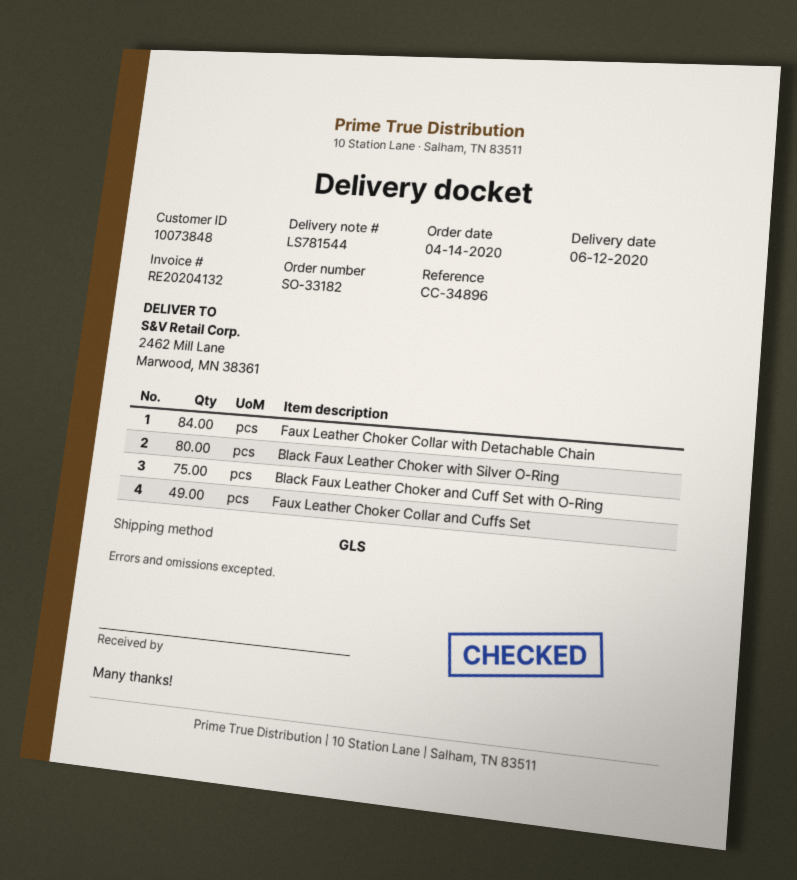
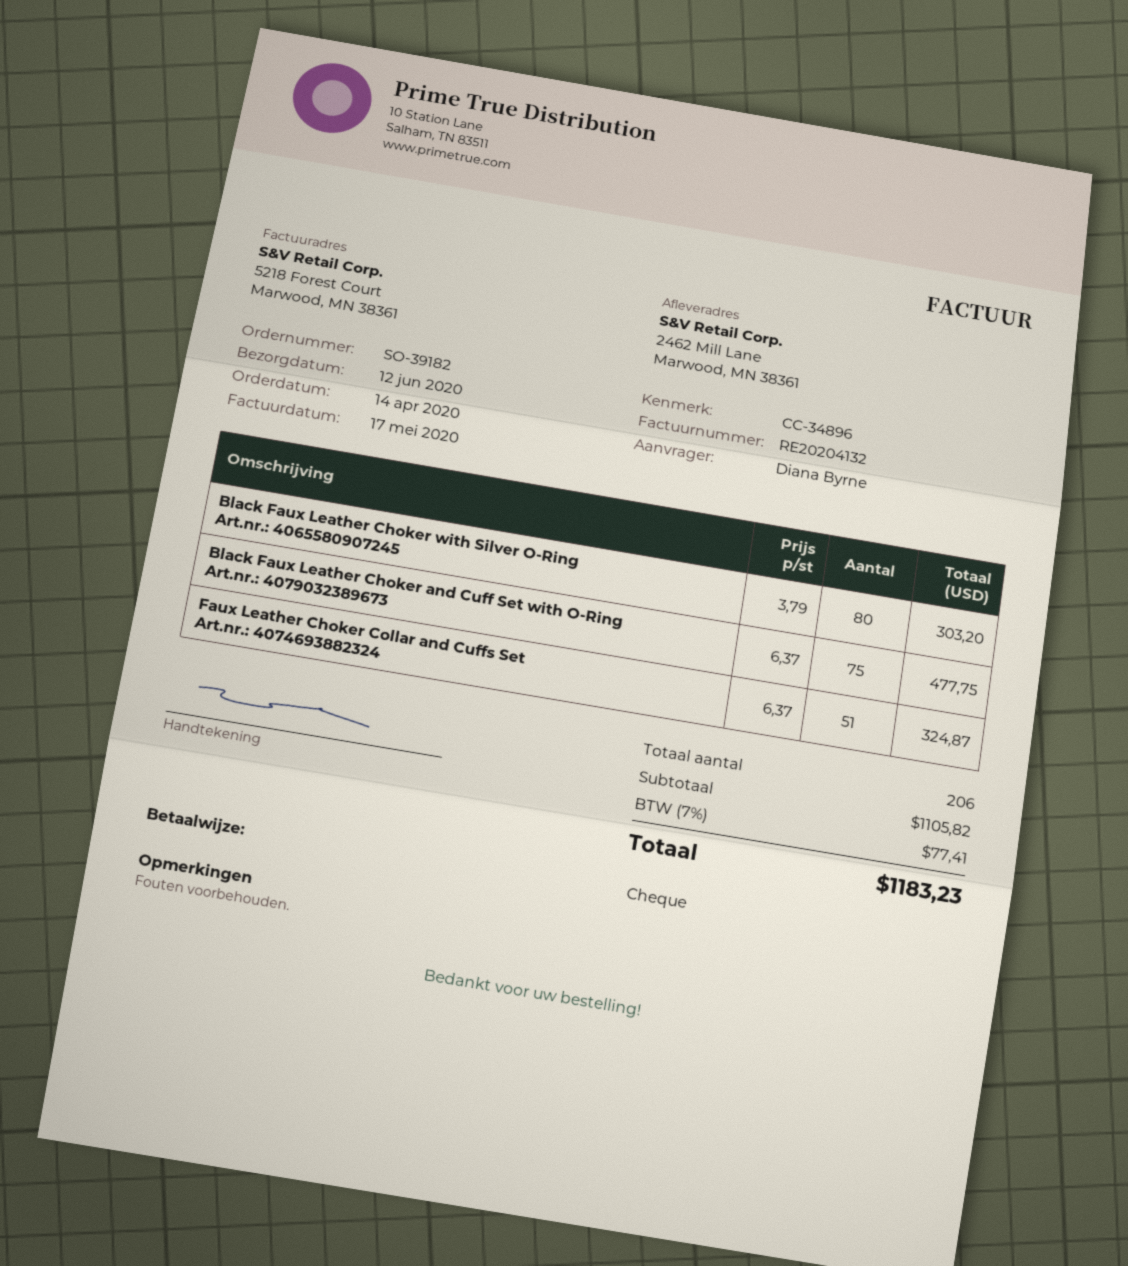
order number: SO-33182 -> SO-39182
Faux Leather Choker Collar with Detachable Chain: 84 -> none
Faux Leather Choker Collar and Cuffs Set: 49 -> 51

